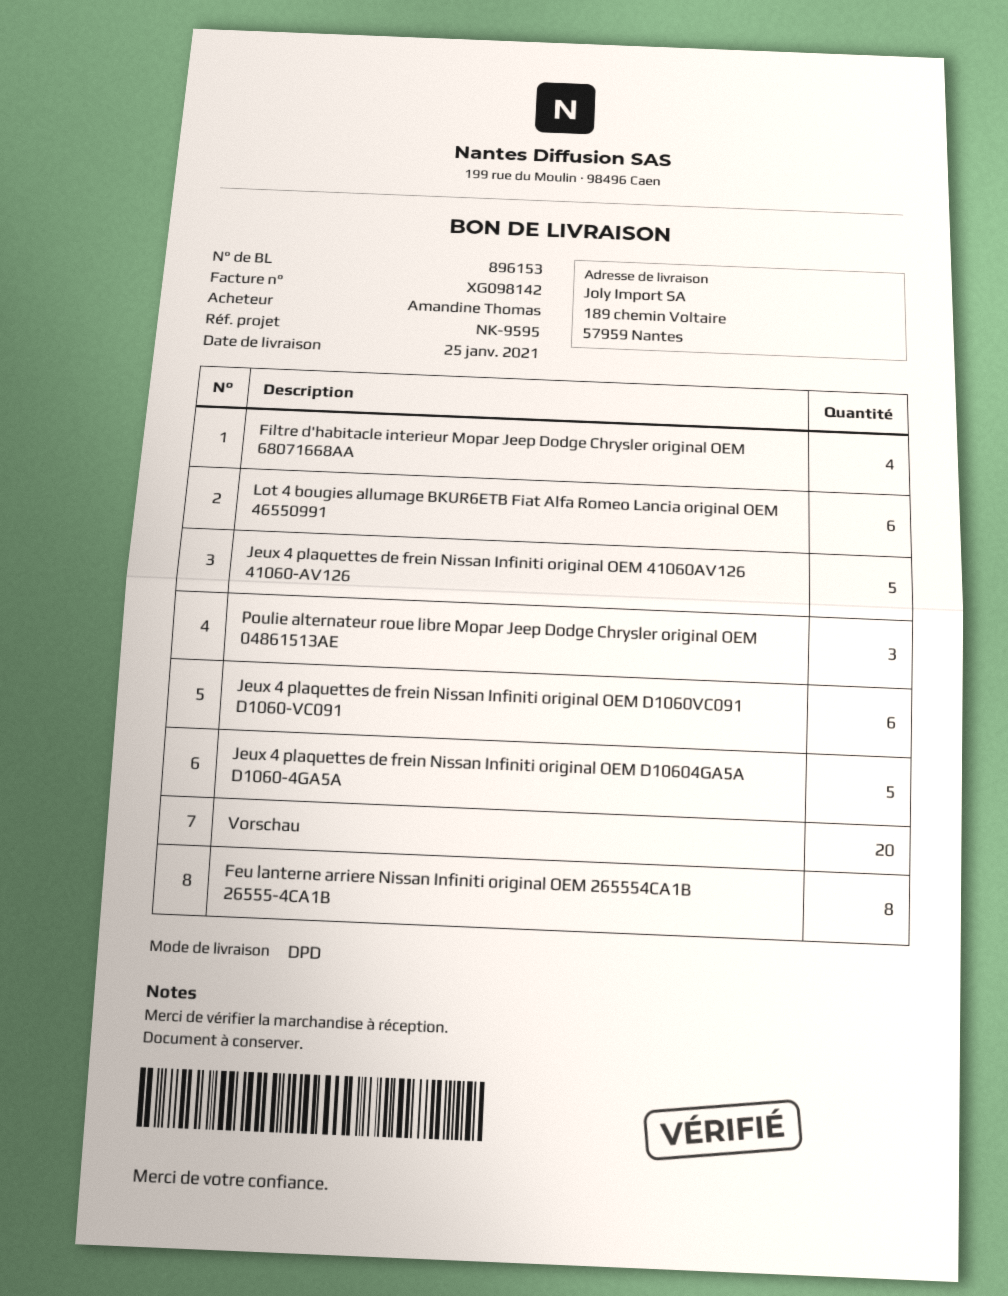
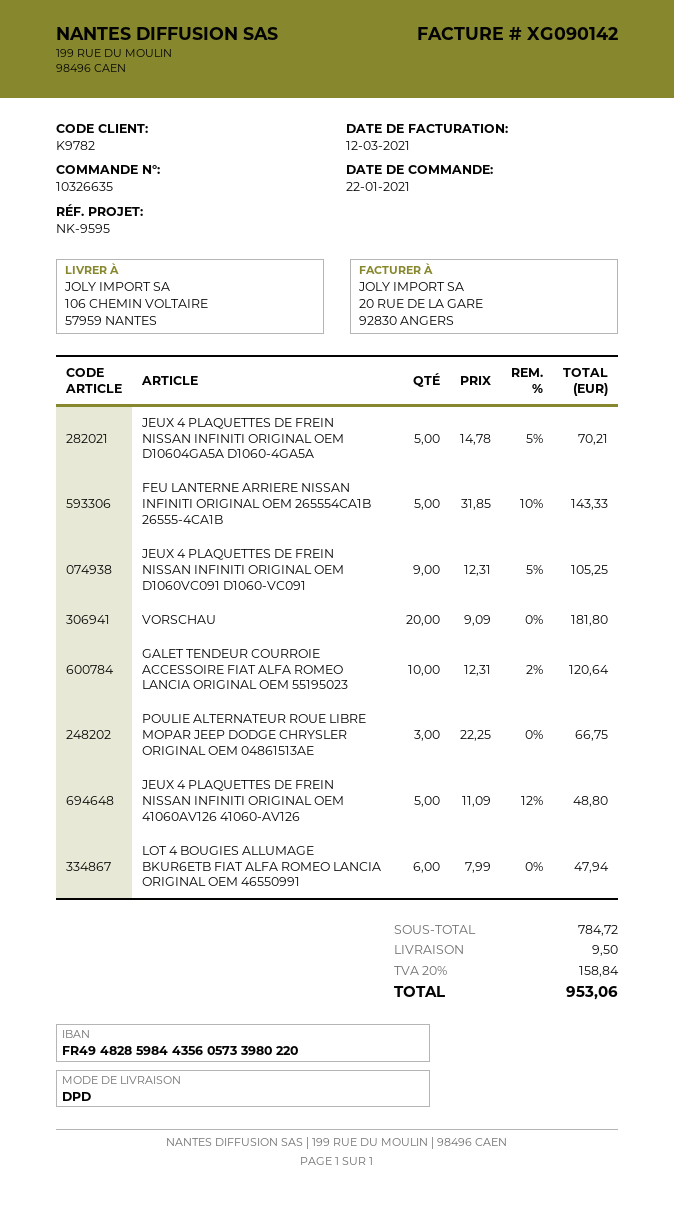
invoice number: XG098142 -> XG090142
ship to: 189 chemin Voltaire, 57959 Nantes -> 106 CHEMIN VOLTAIRE, 57959 NANTES
Filtre d'habitacle interieur Mopar Jeep Dodge Chrysler original OEM 68071668AA: 4 -> none
Jeux 4 plaquettes de frein Nissan Infiniti original OEM D1060VC091 D1060-VC091: 6 -> 9
Feu lanterne arriere Nissan Infiniti original OEM 265554CA1B 26555-4CA1B: 8 -> 5
GALET TENDEUR COURROIE ACCESSOIRE FIAT ALFA ROMEO LANCIA ORIGINAL OEM 55195023: none -> 10

